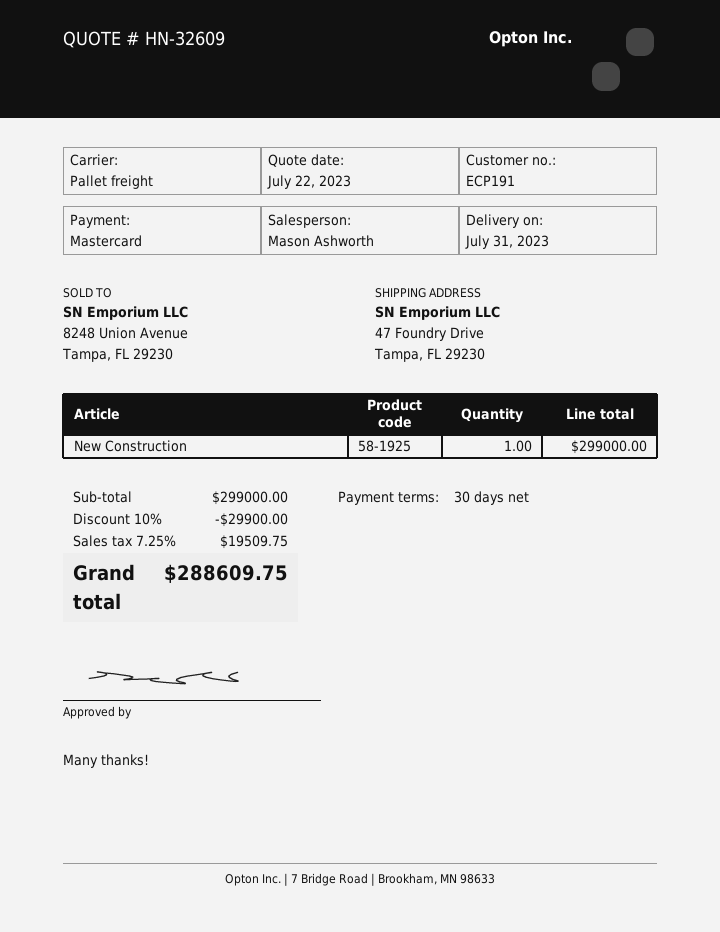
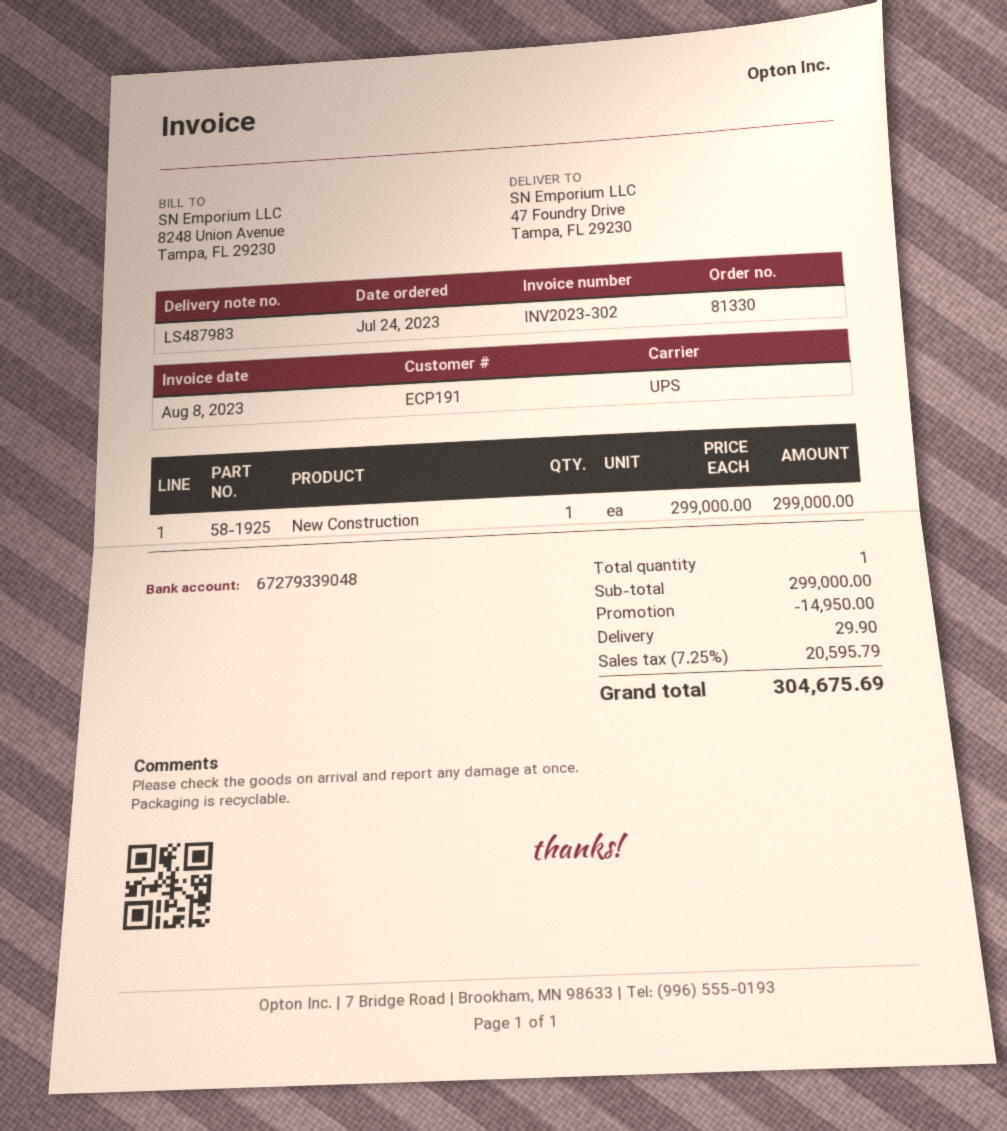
shipping method: pallet freight -> UPS
discount: 29900.00 -> 14950.00
shipping: none -> 29.90
tax: 7.25% = 19509.75 -> 7.25% = 20595.79
total: 288609.75 -> 304675.69

